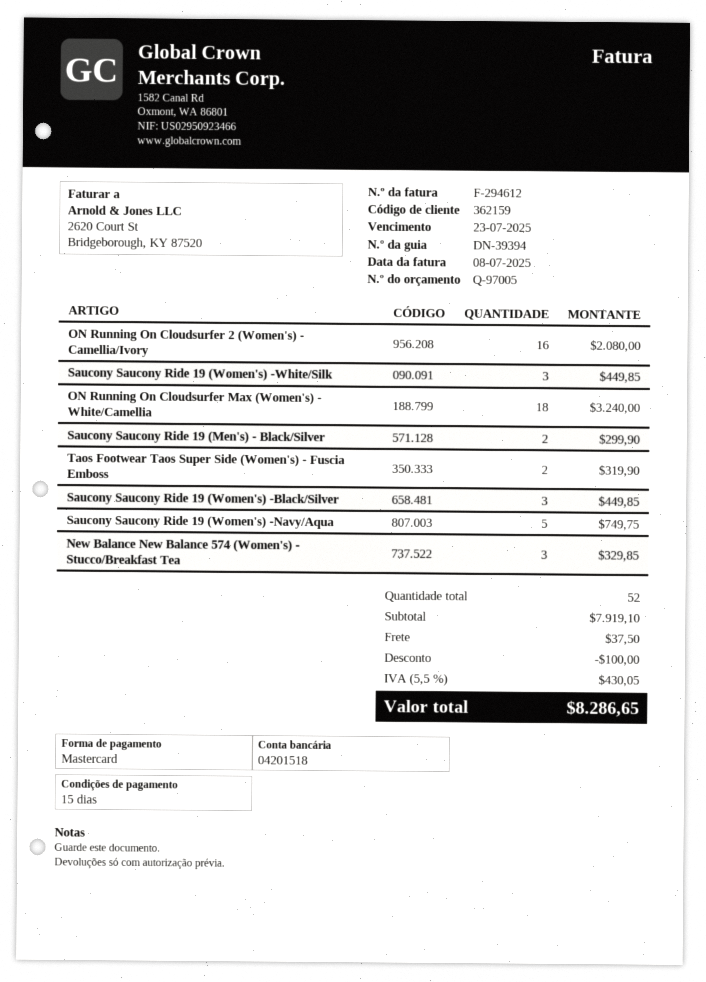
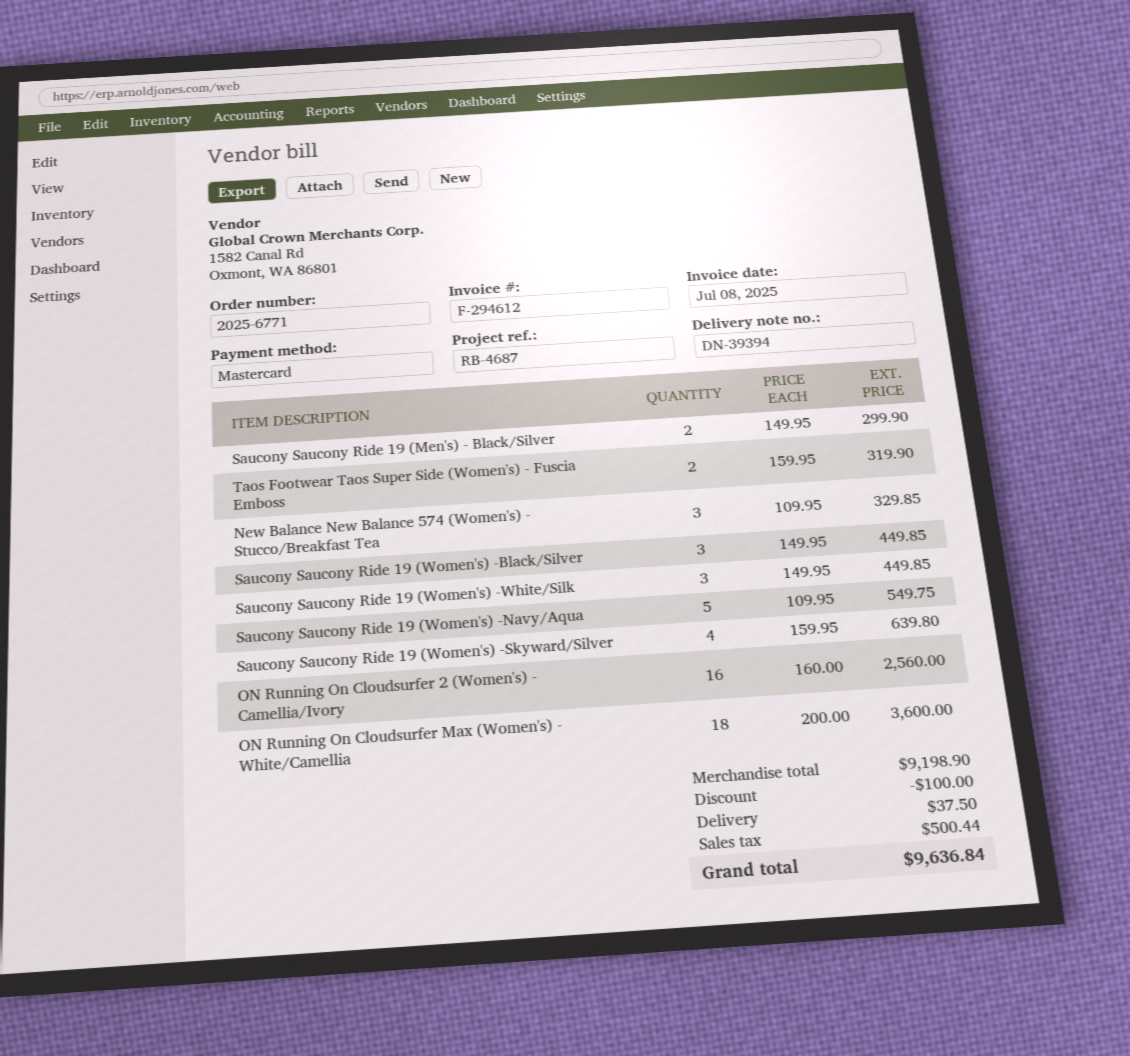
ON Running On Cloudsurfer 2 (Women's) - Camellia/Ivory: 16 for 2080.00 -> 16 for 2560.00
ON Running On Cloudsurfer Max (Women's) - White/Camellia: 18 for 3240.00 -> 18 for 3600.00
Saucony Saucony Ride 19 (Women's) -Navy/Aqua: 5 for 749.75 -> 5 for 549.75
Saucony Saucony Ride 19 (Women's) -Skyward/Silver: none -> 4 for 639.80
subtotal: 7919.10 -> 9198.90
tax: 430.05 -> 500.44
total: 8286.65 -> 9636.84

